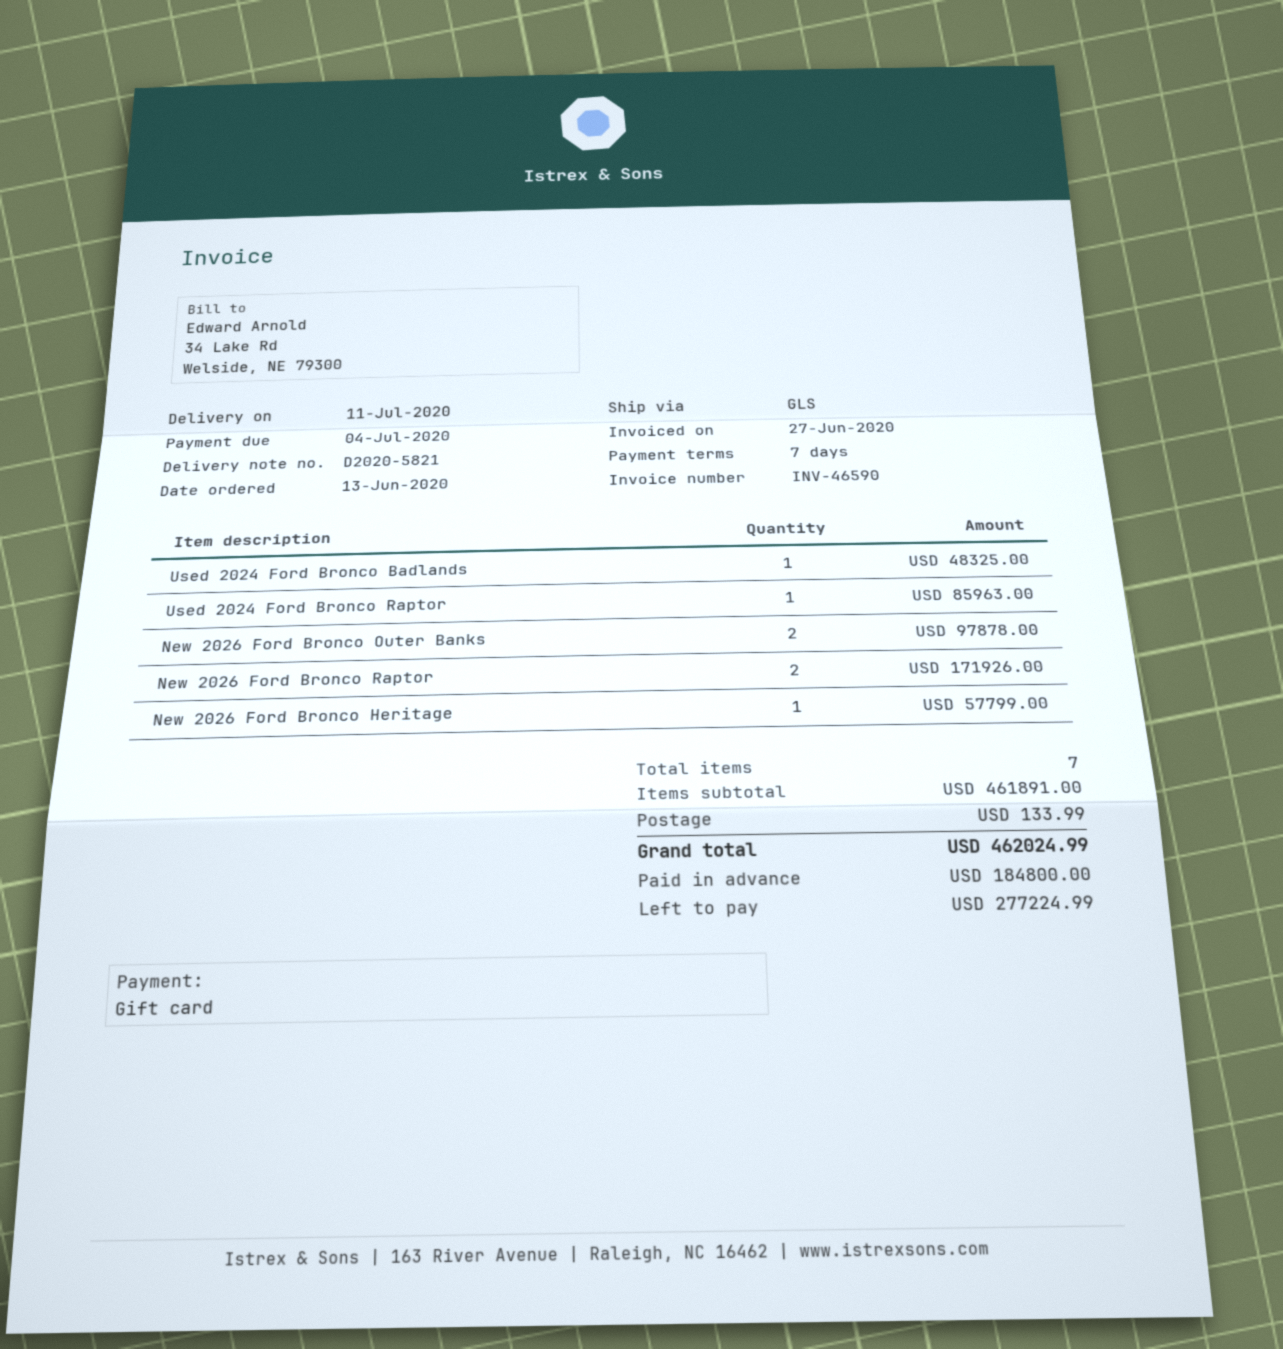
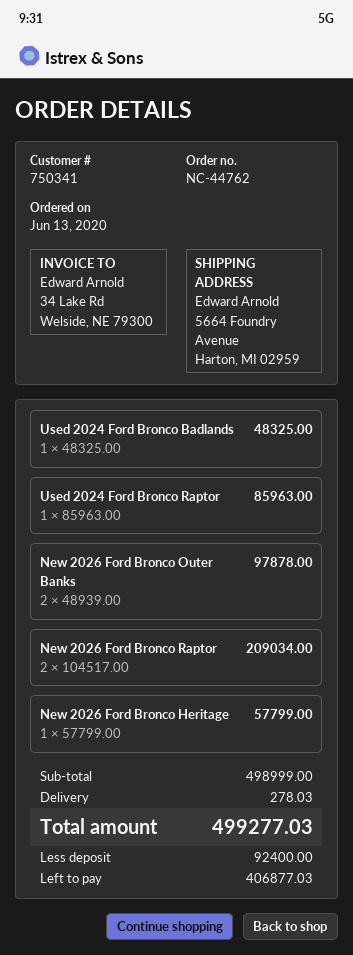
New 2026 Ford Bronco Raptor: 2 for 171926.00 -> 2 for 209034.00
subtotal: 461891.00 -> 498999.00
shipping: 133.99 -> 278.03
total: 462024.99 -> 499277.03
deposit: 184800.00 -> 92400.00
balance: 277224.99 -> 406877.03

